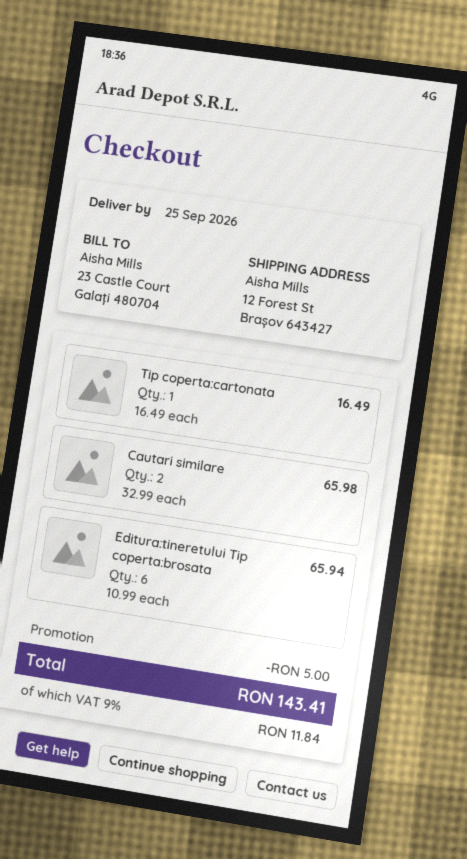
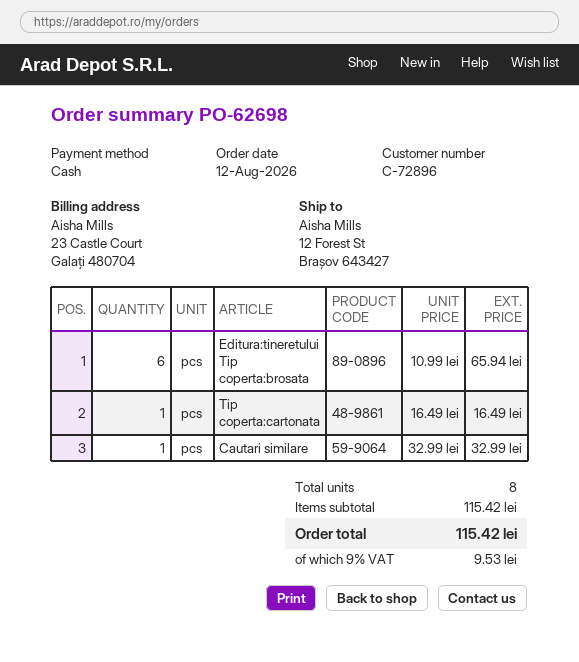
Cautari similare: 2 x 32.99 = 65.98 -> 1 x 32.99 = 32.99
discount: 5.00 -> none
tax: 9% = 11.84 -> 9% = 9.53
total: 143.41 -> 115.42

